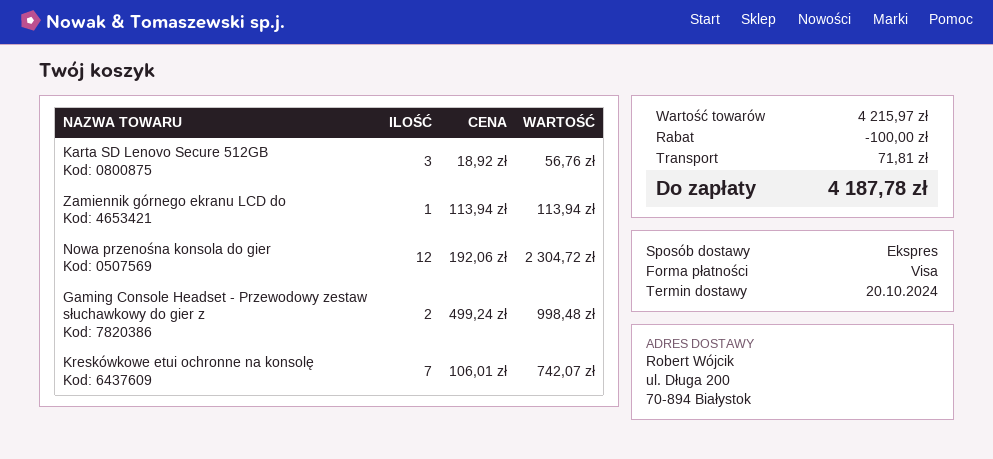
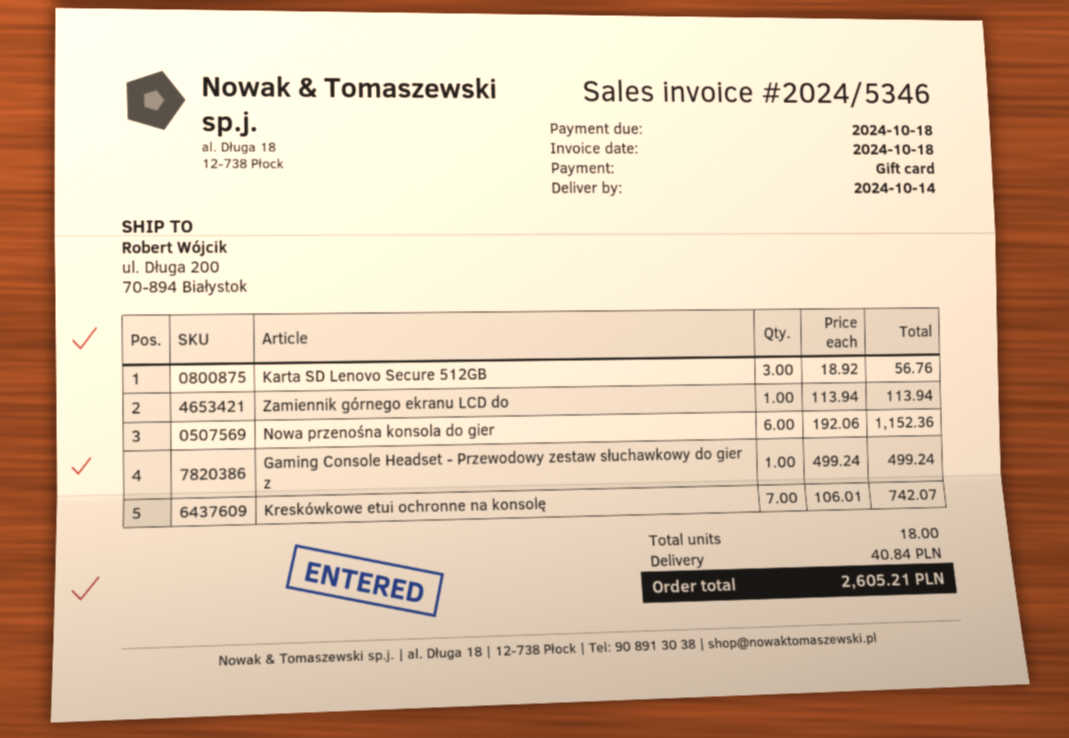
delivery date: 2024-10-20 -> 2024-10-14
payment method: Visa -> gift card
Nowa przenośna konsola do gier: 12 x 192.06 = 2304.72 -> 6 x 192.06 = 1152.36
Gaming Console Headset - Przewodowy zestaw słuchawkowy do gier z: 2 x 499.24 = 998.48 -> 1 x 499.24 = 499.24
discount: 100.00 -> none
shipping: 71.81 -> 40.84
total: 4187.78 -> 2605.21

